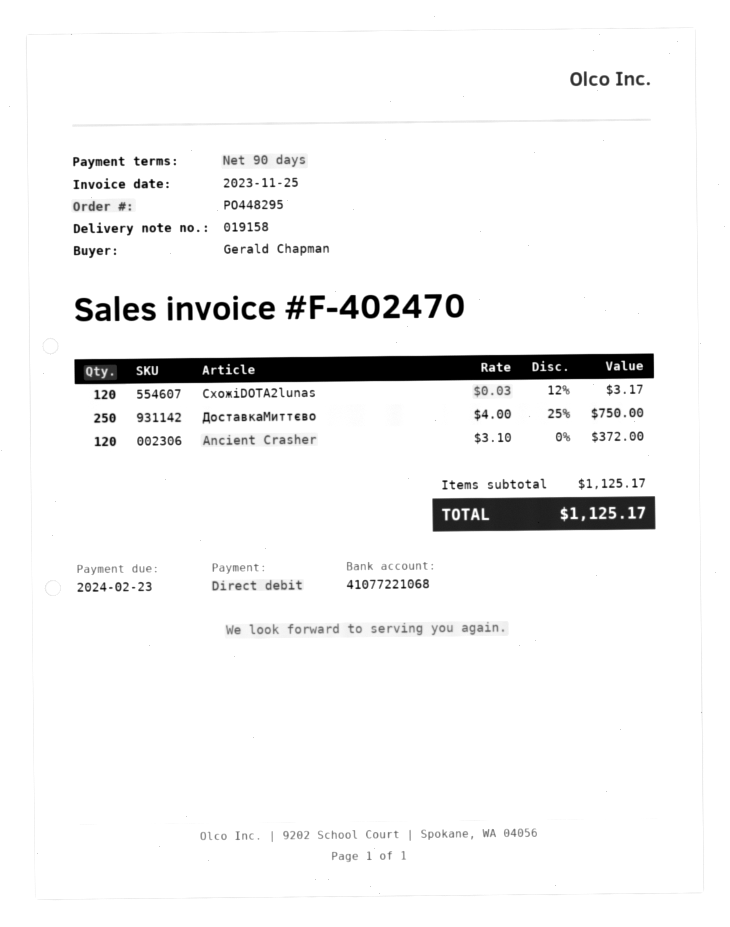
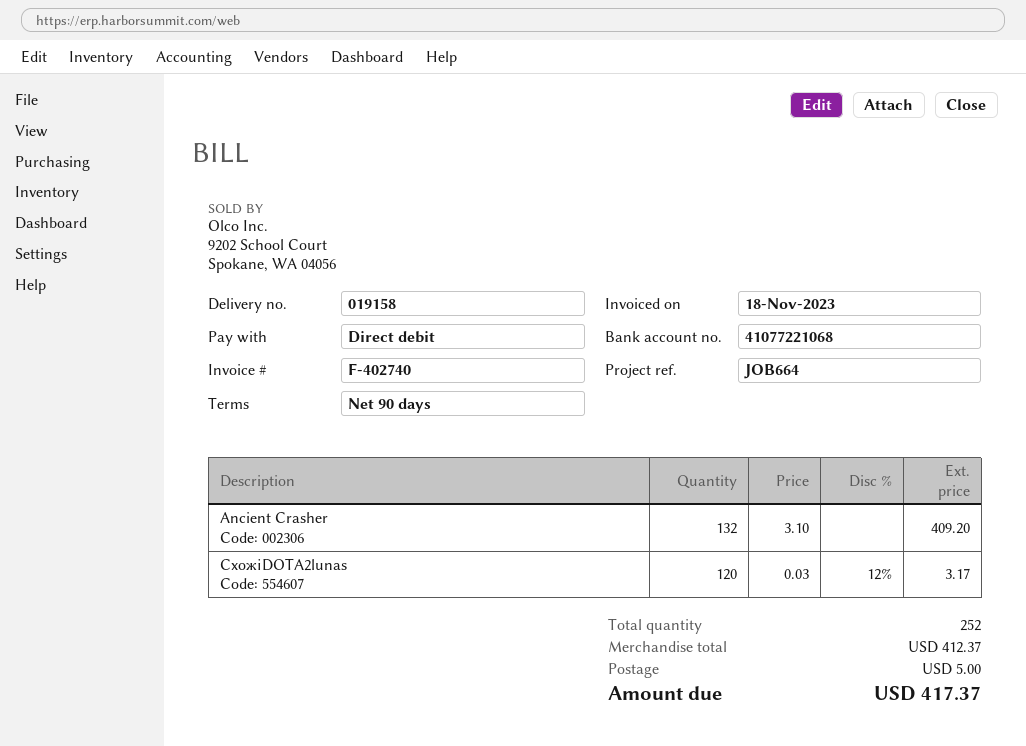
invoice number: F-402470 -> F-402740
invoice date: 2023-11-25 -> 2023-11-18
ДоставкаМиттєво: 250 x 4.00 - 25% = 750.00 -> none
Ancient Crasher: 120 x 3.10 = 372.00 -> 132 x 3.10 = 409.20
subtotal: 1125.17 -> 412.37
shipping: none -> 5.00
total: 1125.17 -> 417.37

